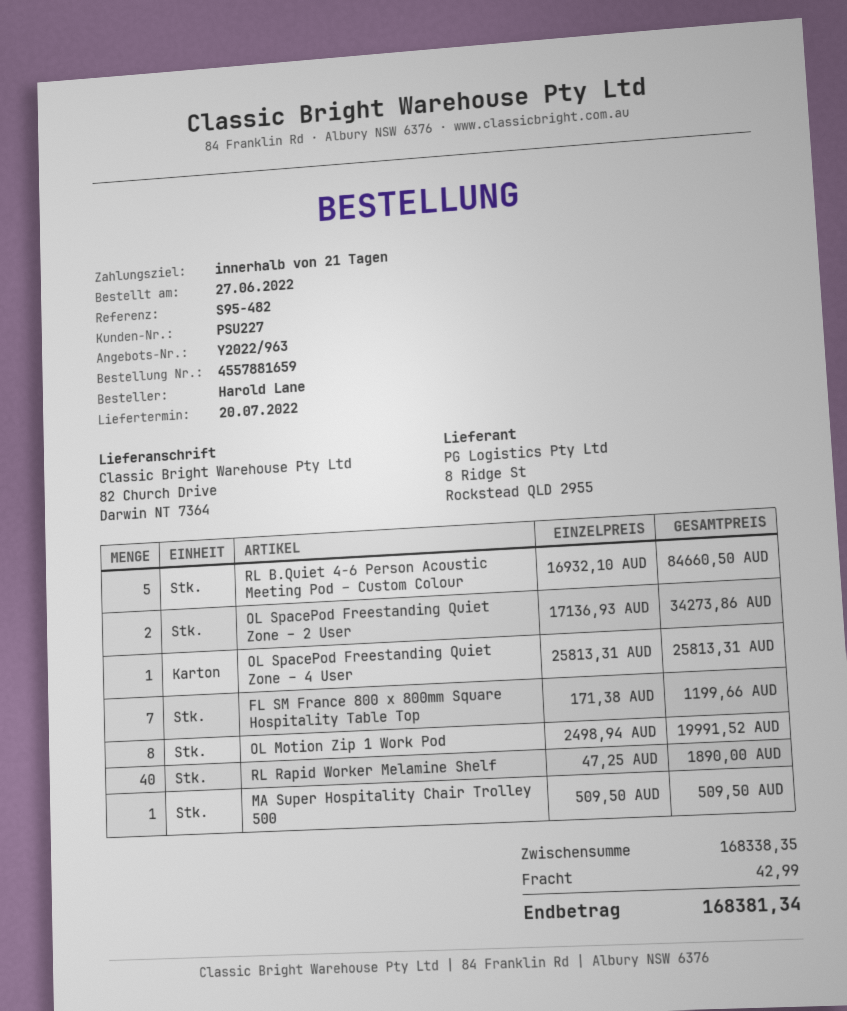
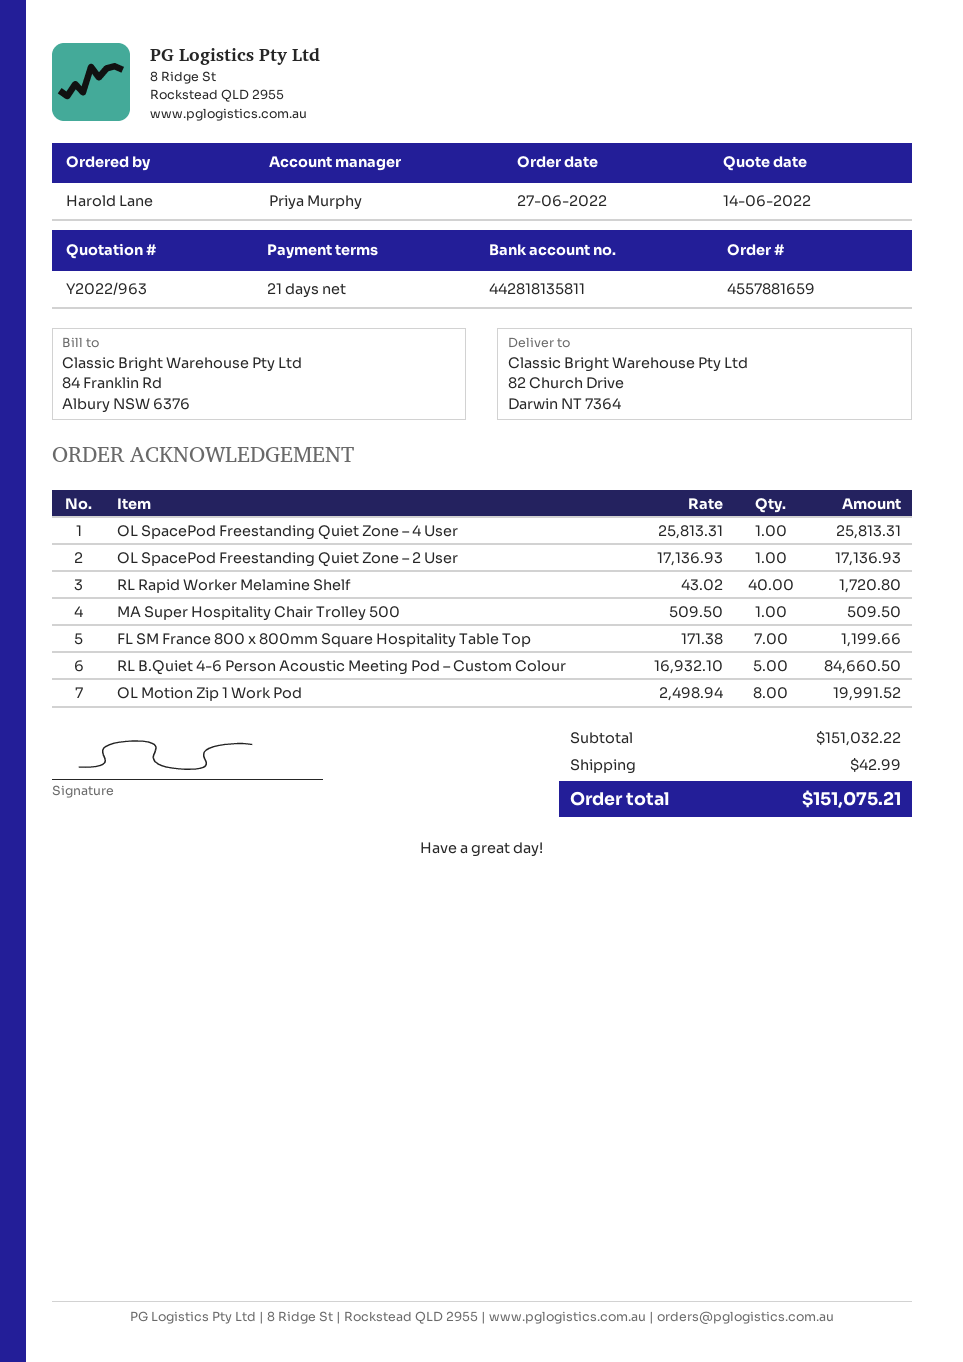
OL SpacePod Freestanding Quiet Zone – 2 User: 2 x 17136.93 = 34273.86 -> 1 x 17136.93 = 17136.93
RL Rapid Worker Melamine Shelf: 40 x 47.25 = 1890.00 -> 40 x 43.02 = 1720.80
subtotal: 168338.35 -> 151032.22
total: 168381.34 -> 151075.21

